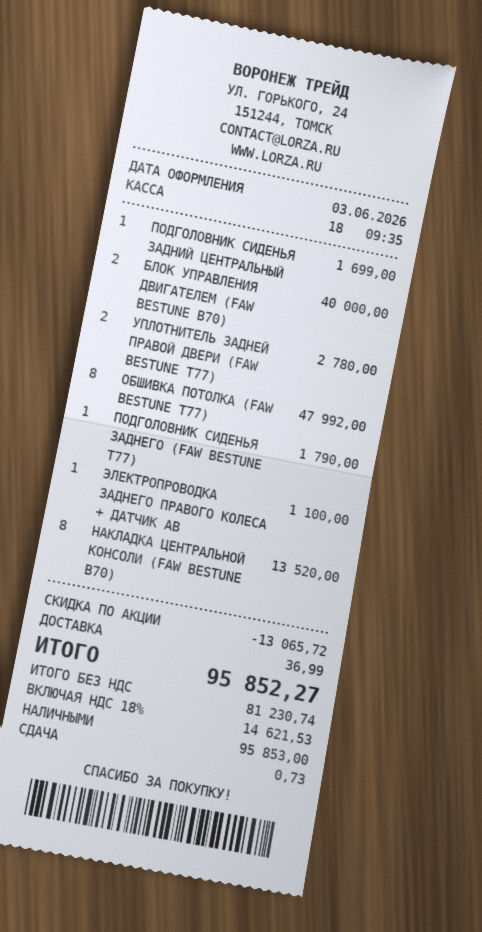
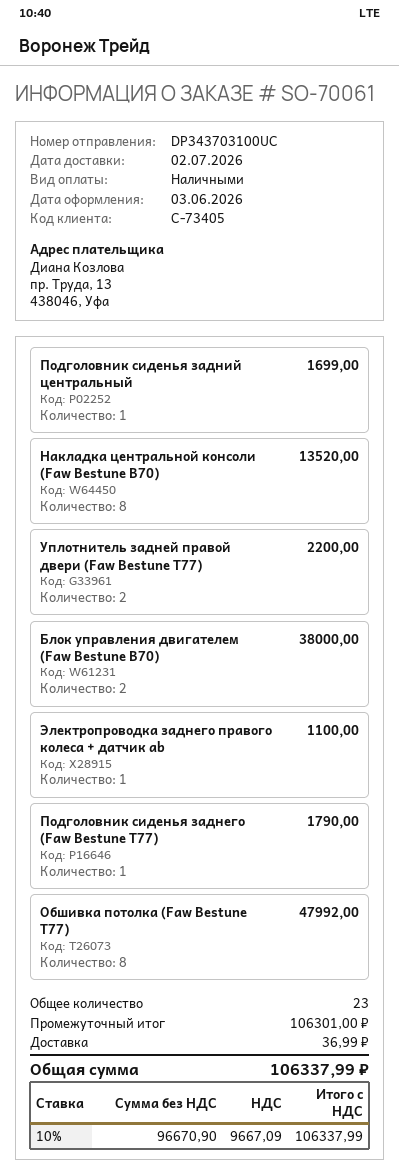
БЛОК УПРАВЛЕНИЯ ДВИГАТЕЛЕМ (FAW BESTUNE B70): 2 for 40000.00 -> 2 for 38000.00
УПЛОТНИТЕЛЬ ЗАДНЕЙ ПРАВОЙ ДВЕРИ (FAW BESTUNE T77): 2 for 2780.00 -> 2 for 2200.00
discount: 13065.72 -> none
net: 81230.74 -> 96670.90
tax: 18% = 14621.53 -> 10% = 9667.09
total: 95852.27 -> 106337.99

